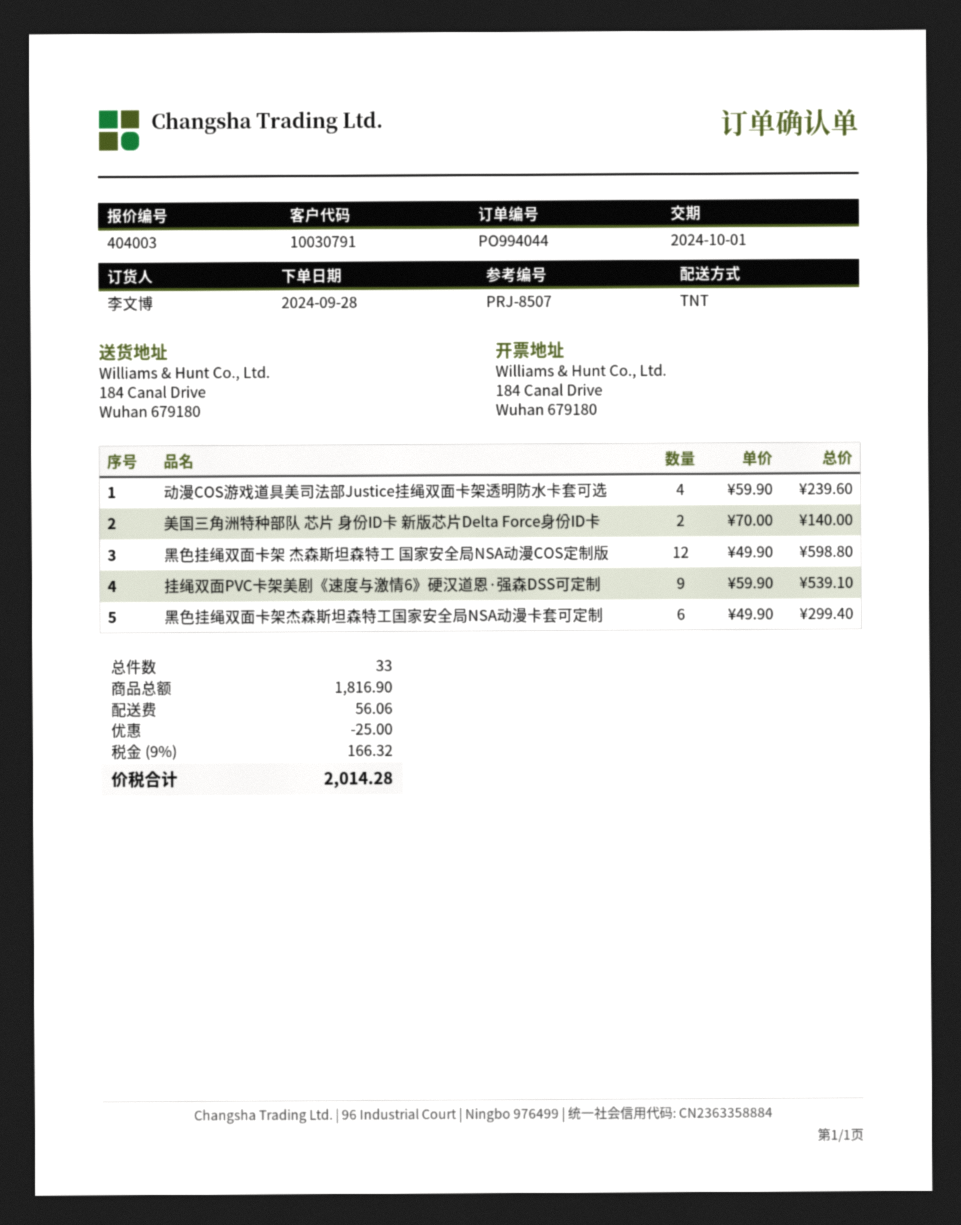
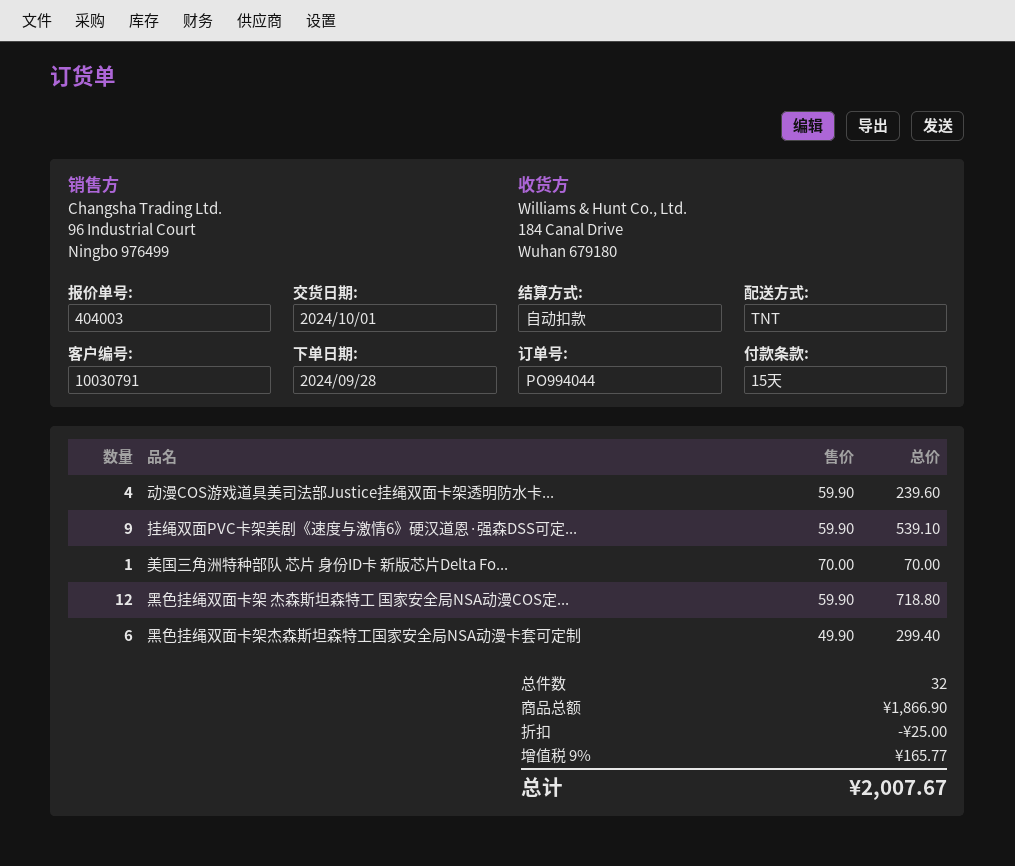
美国三角洲特种部队 芯片 身份ID卡 新版芯片Delta Force身份ID卡: 2 x 70.00 = 140.00 -> 1 x 70.00 = 70.00
黑色挂绳双面卡架 杰森斯坦森特工 国家安全局NSA动漫COS定制版: 12 x 49.90 = 598.80 -> 12 x 59.90 = 718.80
total quantity: 33 -> 32
subtotal: 1816.90 -> 1866.90
shipping: 56.06 -> none
tax: 9% = 166.32 -> 9% = 165.77
total: 2014.28 -> 2007.67

